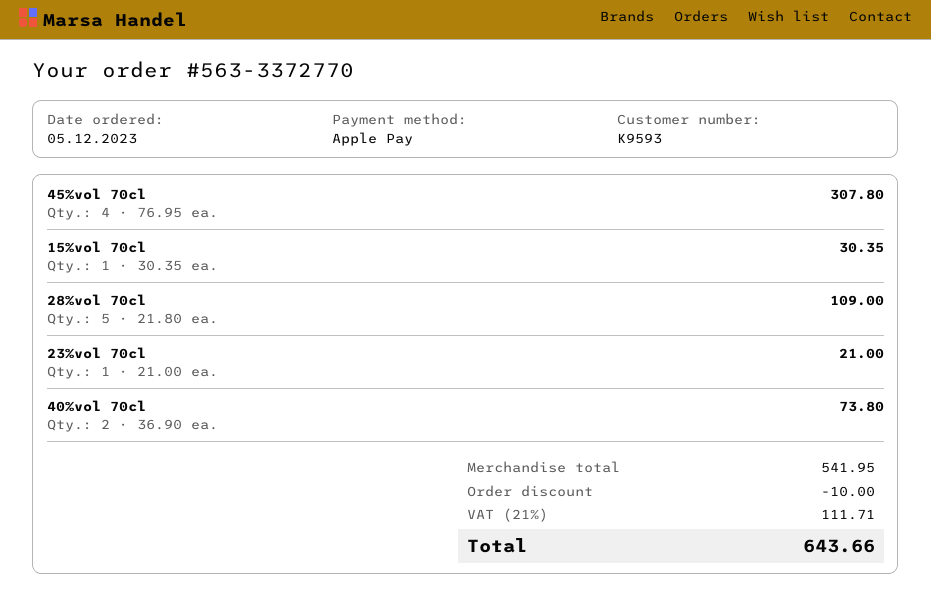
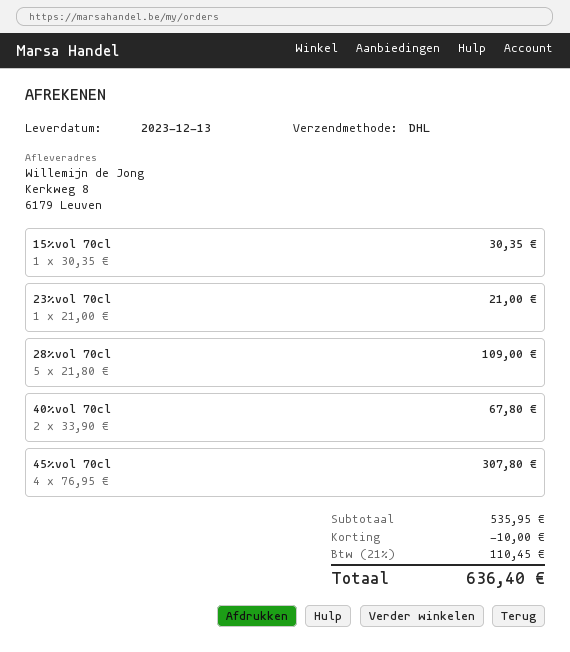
40%vol 70cl: 2 x 36.90 = 73.80 -> 2 x 33.90 = 67.80
subtotal: 541.95 -> 535.95
tax: 21% = 111.71 -> 21% = 110.45
total: 643.66 -> 636.40

